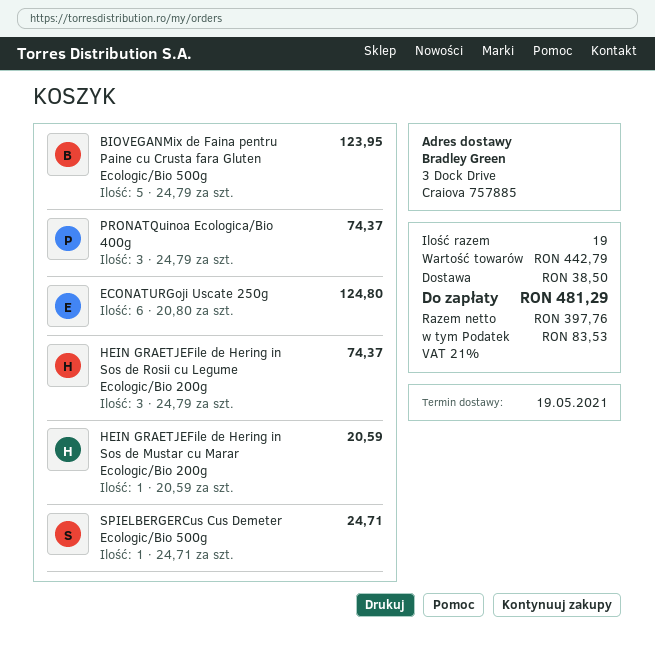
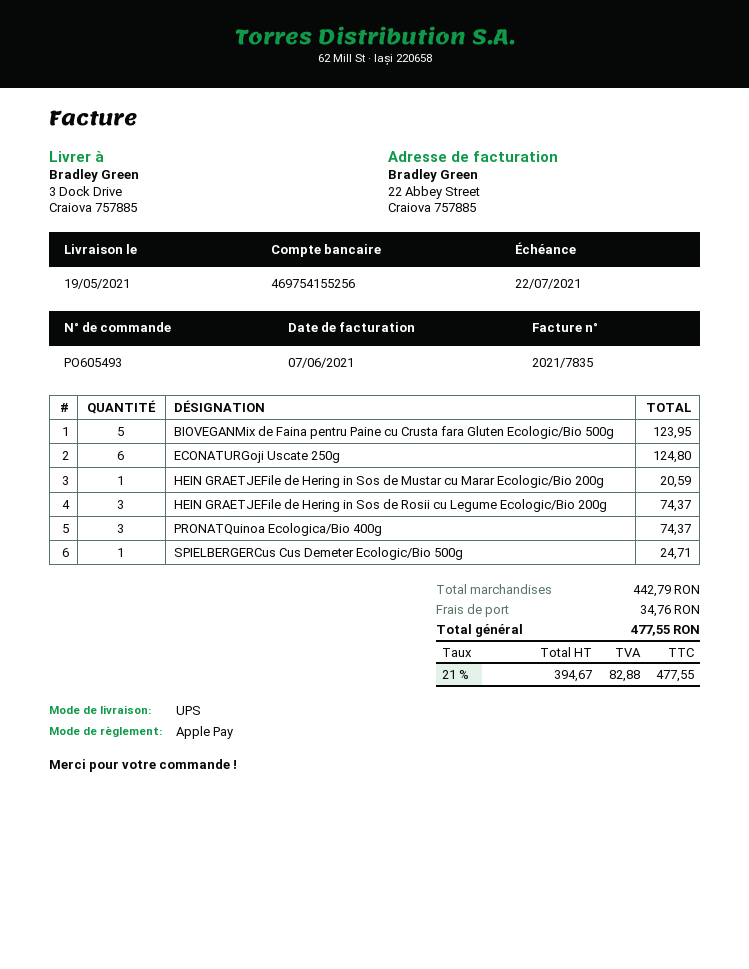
shipping: 38.50 -> 34.76
net: 397.76 -> 394.67
tax: 21% = 83.53 -> 21% = 82.88
total: 481.29 -> 477.55

